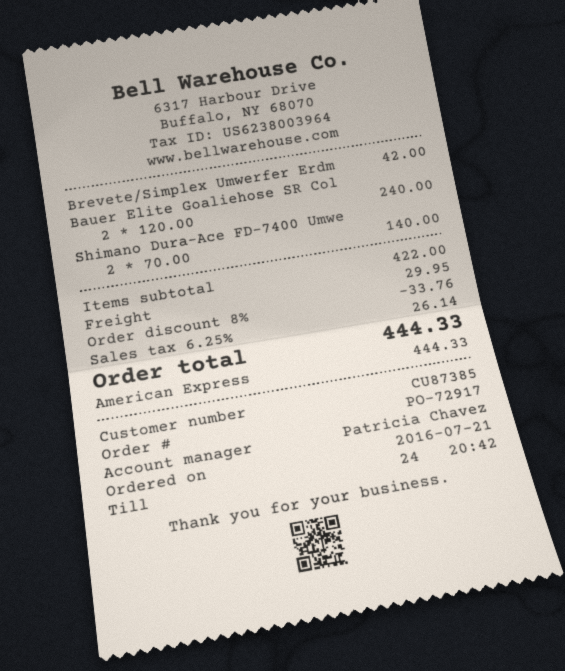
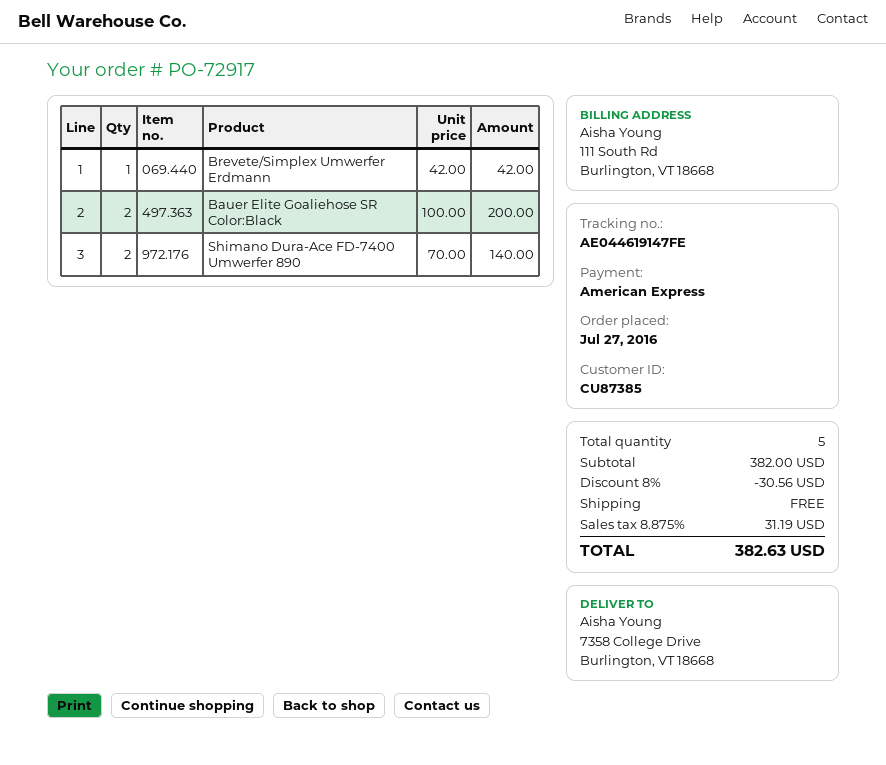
order date: 2016-07-21 -> 2016-07-27
Bauer Elite Goaliehose SR Col: 2 x 120.00 = 240.00 -> 2 x 100.00 = 200.00
subtotal: 422.00 -> 382.00
discount: 8% = 33.76 -> 8% = 30.56
shipping: 29.95 -> 0.00
tax: 6.25% = 26.14 -> 8.875% = 31.19
total: 444.33 -> 382.63

